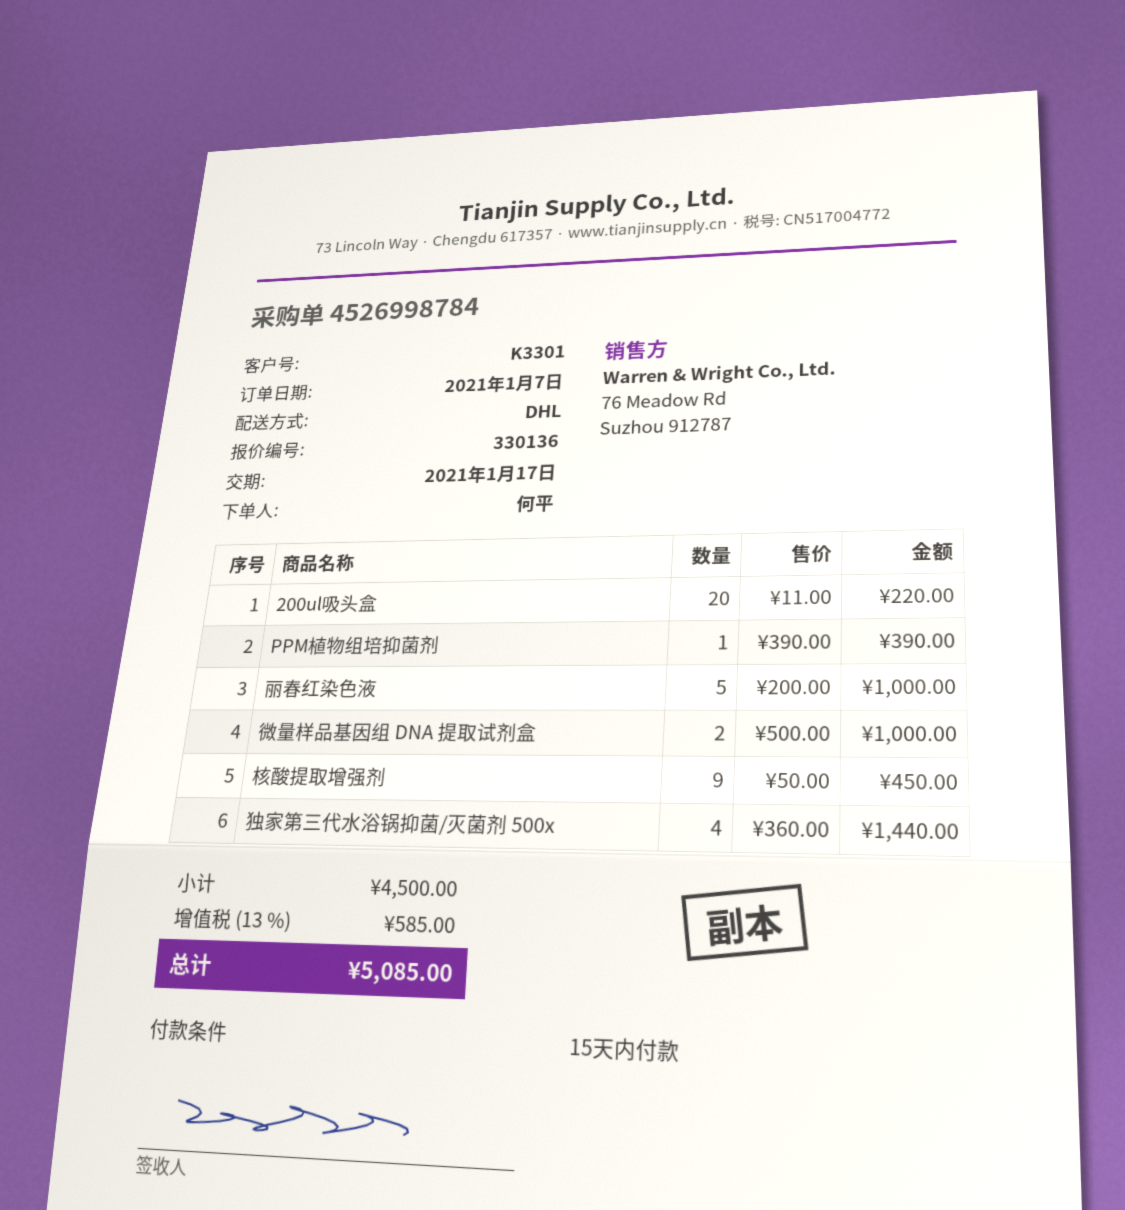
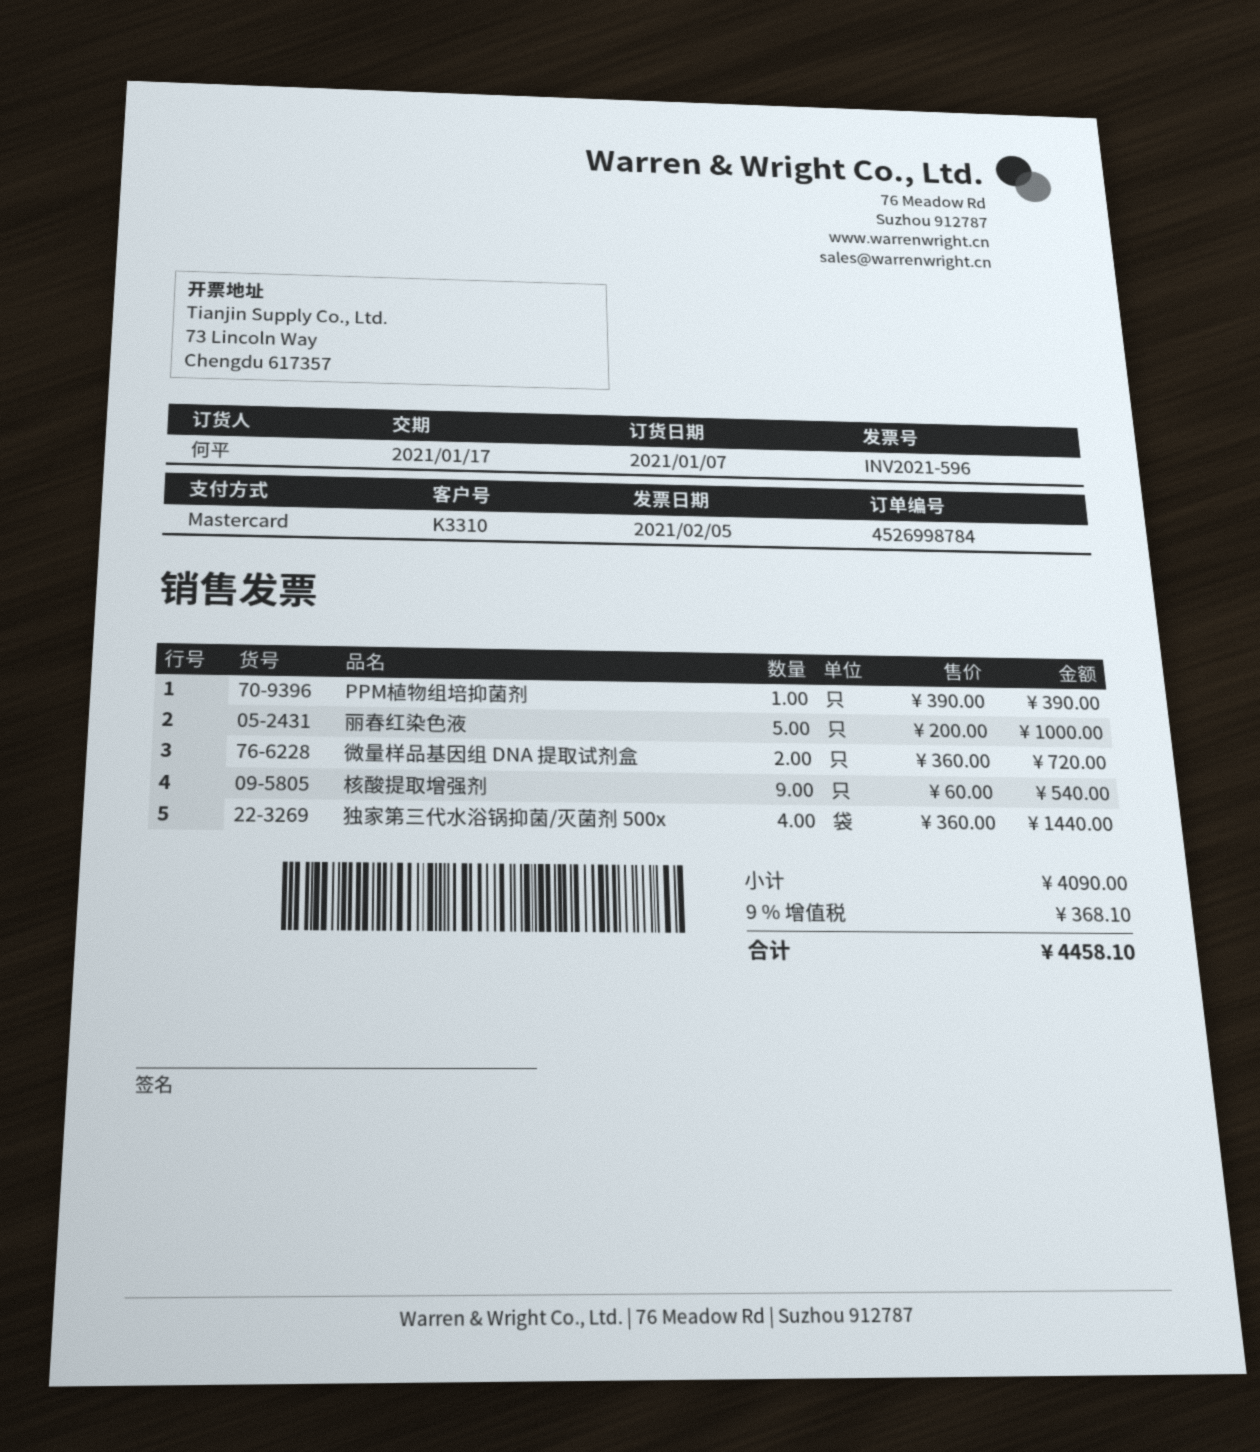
customer number: K3301 -> K3310
200ul吸头盒: 20 x 11.00 = 220.00 -> none
微量样品基因组 DNA 提取试剂盒: 2 x 500.00 = 1000.00 -> 2 x 360.00 = 720.00
核酸提取增强剂: 9 x 50.00 = 450.00 -> 9 x 60.00 = 540.00
subtotal: 4500.00 -> 4090.00
tax: 13% = 585.00 -> 9% = 368.10
total: 5085.00 -> 4458.10

